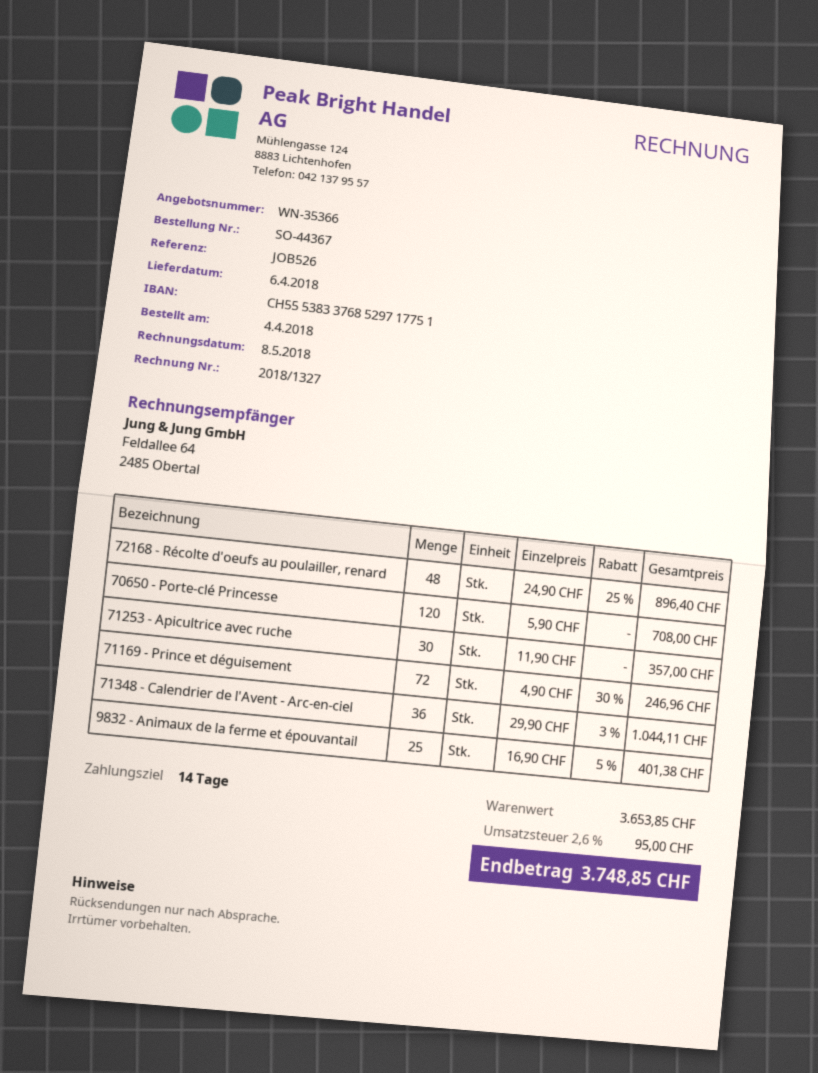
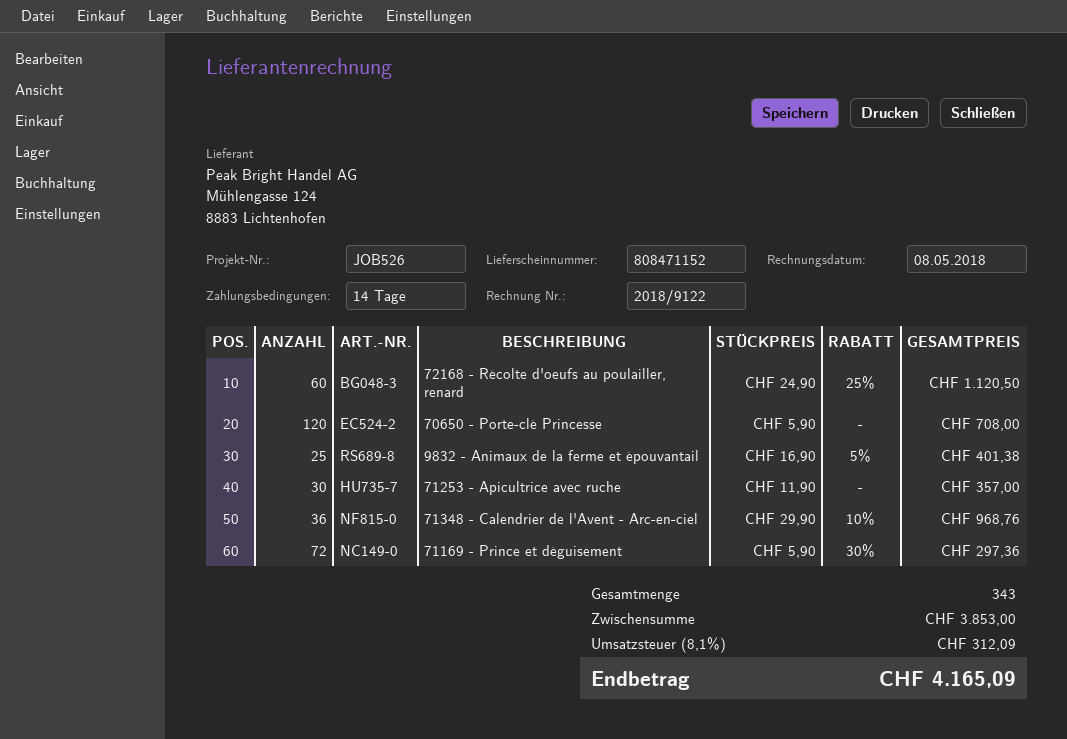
invoice number: 2018/1327 -> 2018/9122
72168 - Récolte d'oeufs au poulailler, renard: 48 x 24.90 - 25% = 896.40 -> 60 x 24.90 - 25% = 1120.50
71169 - Prince et déguisement: 72 x 4.90 - 30% = 246.96 -> 72 x 5.90 - 30% = 297.36
71348 - Calendrier de l'Avent - Arc-en-ciel: 36 x 29.90 - 3% = 1044.11 -> 36 x 29.90 - 10% = 968.76
subtotal: 3653.85 -> 3853.00
tax: 2.6% = 95.00 -> 8.1% = 312.09
total: 3748.85 -> 4165.09

